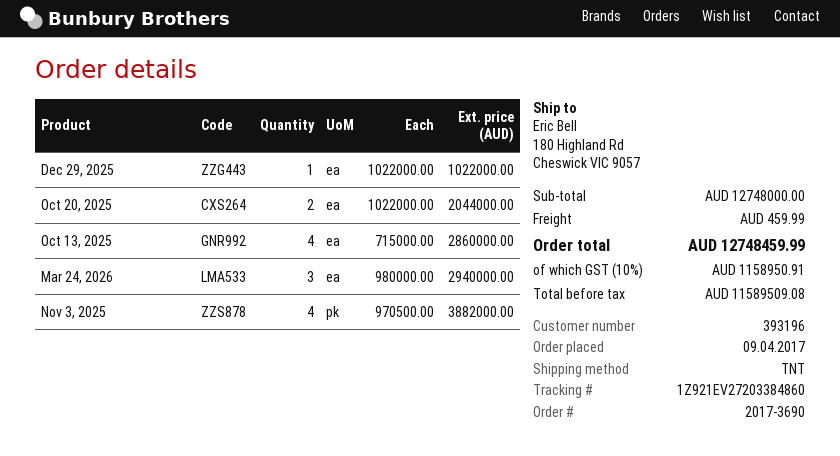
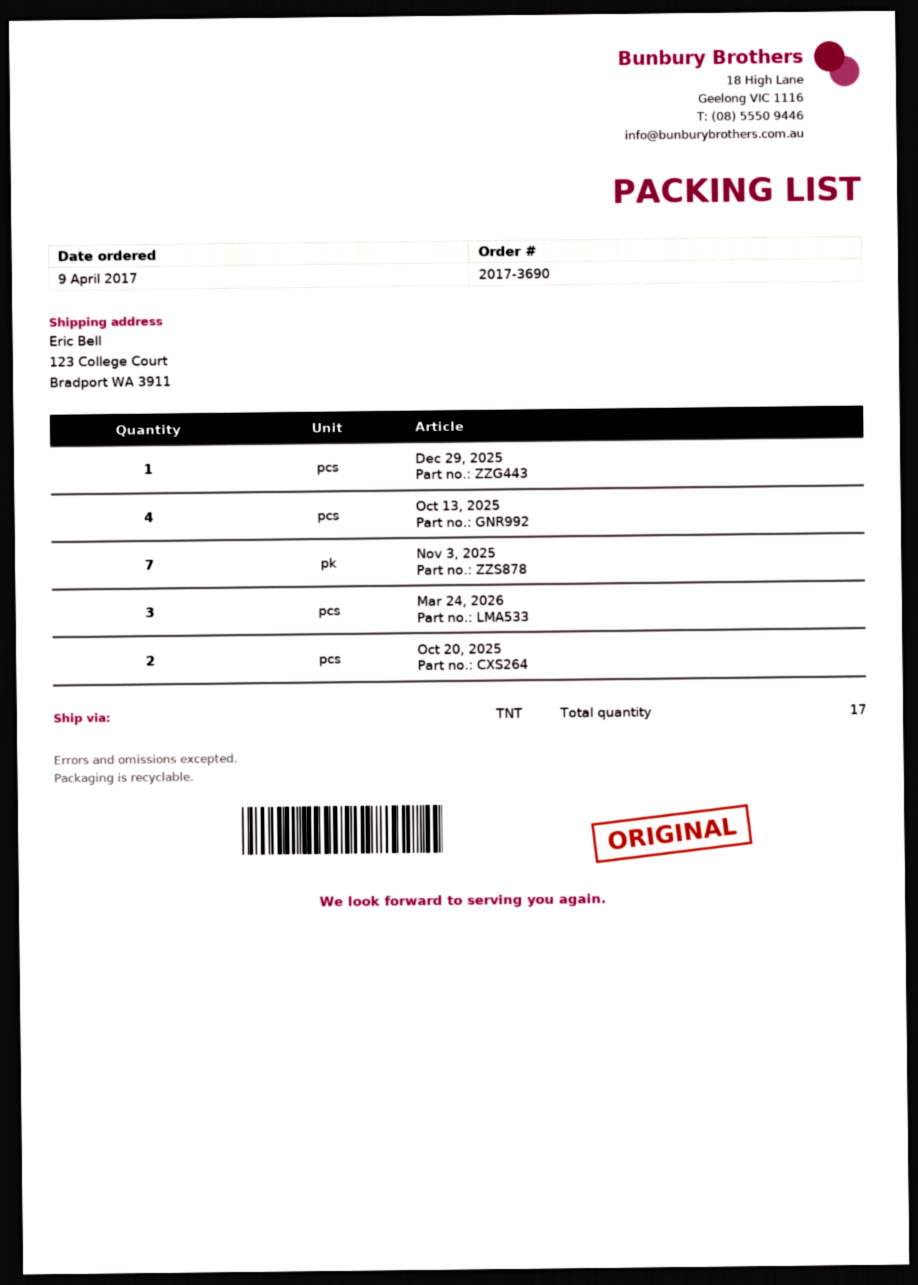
ship to: 180 Highland Rd, Cheswick VIC 9057 -> 123 College Court, Bradport WA 3911
Nov 3, 2025: 4 -> 7

